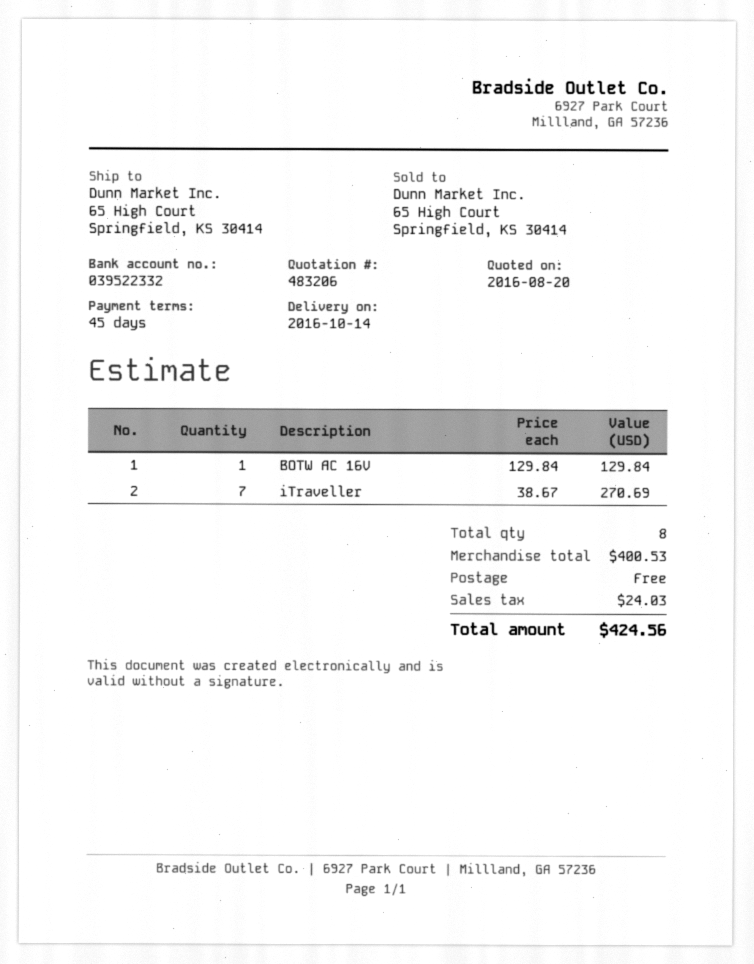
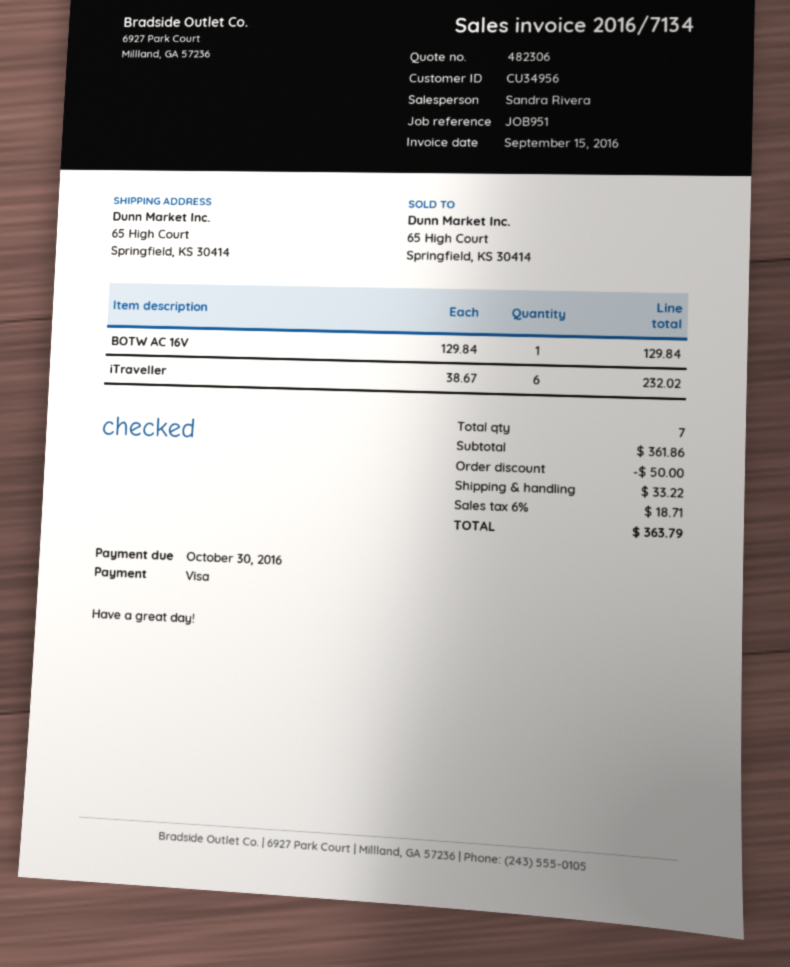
quote number: 483206 -> 482306
iTraveller: 7 x 38.67 = 270.69 -> 6 x 38.67 = 232.02
total quantity: 8 -> 7
subtotal: 400.53 -> 361.86
discount: none -> 50.00
shipping: 0.00 -> 33.22
tax: 24.03 -> 18.71
total: 424.56 -> 363.79

